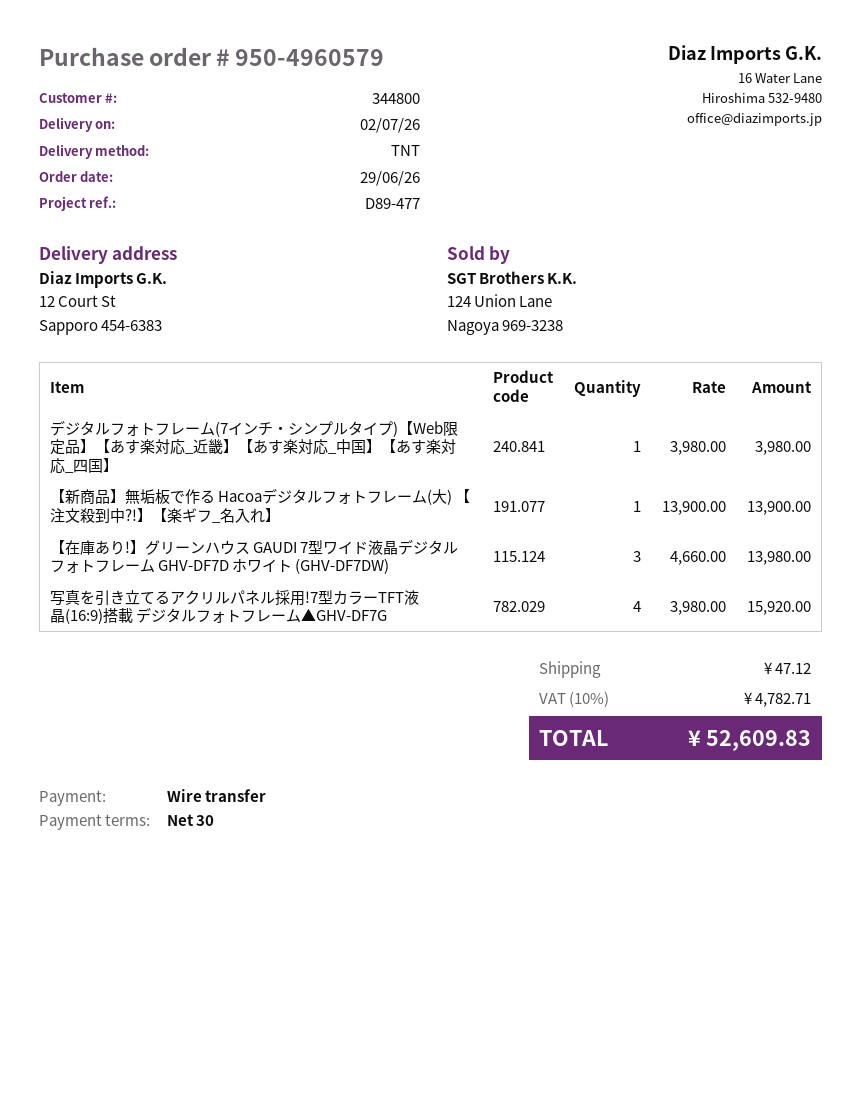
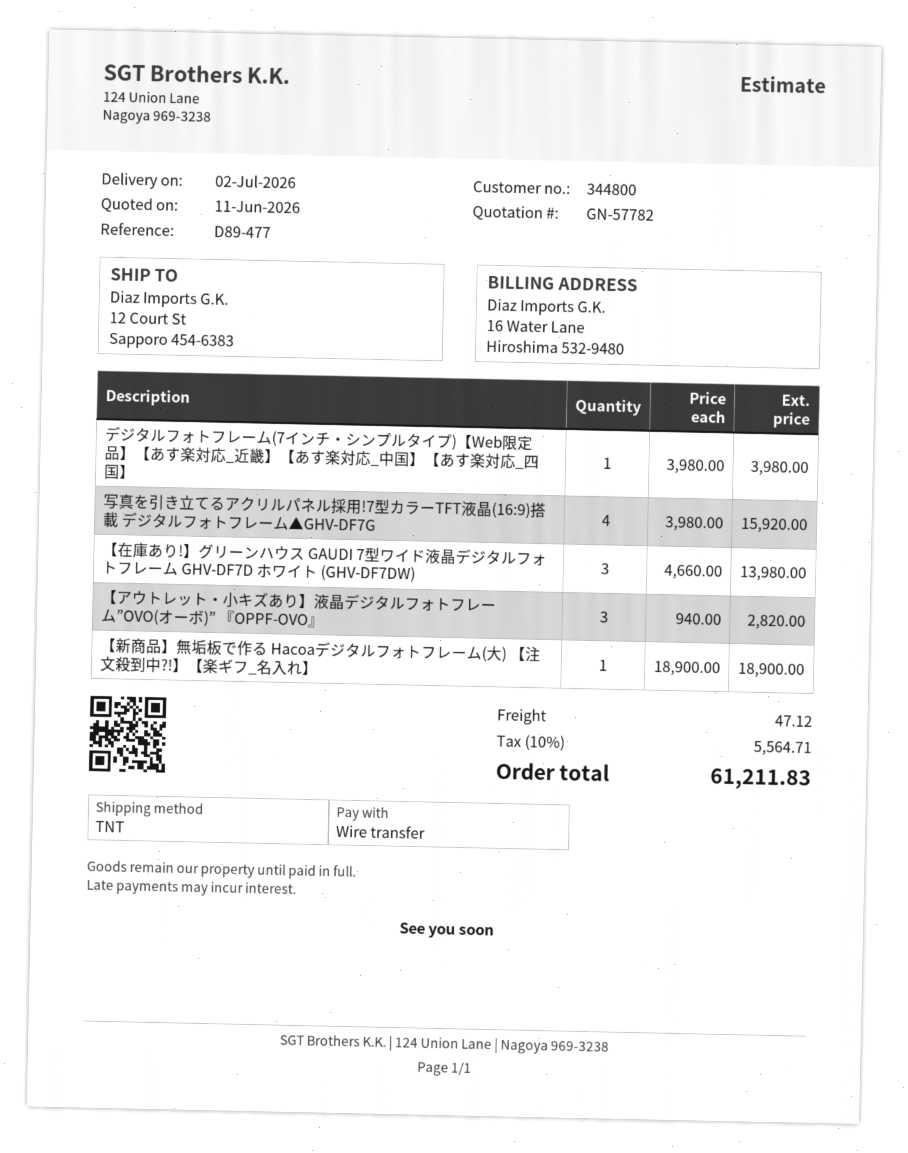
【新商品】無垢板で作る Hacoaデジタルフォトフレーム(大) 【注文殺到中?!】【楽ギフ_名入れ】: 1 x 13900.00 = 13900.00 -> 1 x 18900.00 = 18900.00
【アウトレット・小キズあり】液晶デジタルフォトフレーム”OVO(オーボ)” 『OPPF-OVO』: none -> 3 x 940.00 = 2820.00
tax: 10% = 4782.71 -> 10% = 5564.71
total: 52609.83 -> 61211.83

